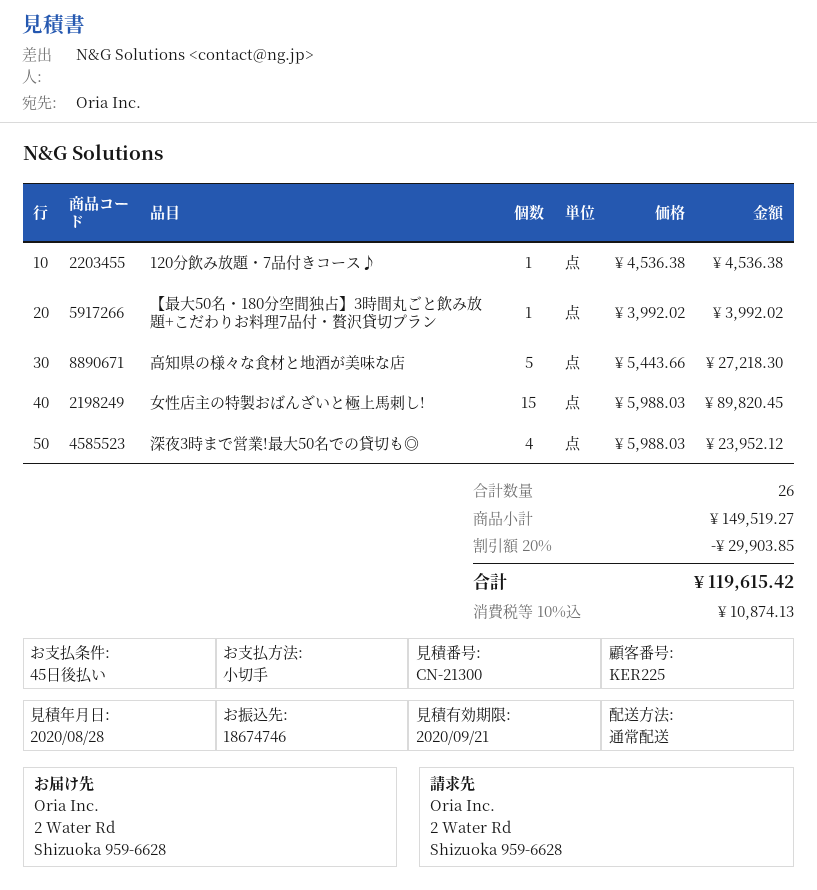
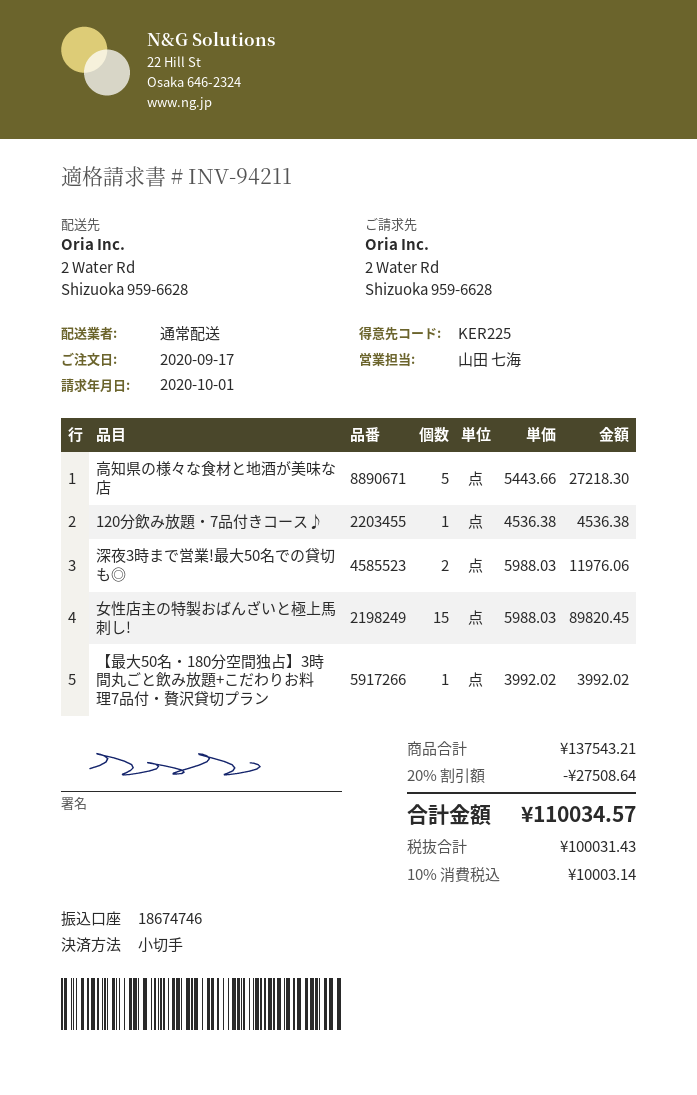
深夜3時まで営業!最大50名での貸切も◎: 4 x 5988.03 = 23952.12 -> 2 x 5988.03 = 11976.06
subtotal: 149519.27 -> 137543.21
discount: 20% = 29903.85 -> 20% = 27508.64
tax: 10% = 10874.13 -> 10% = 10003.14
total: 119615.42 -> 110034.57

